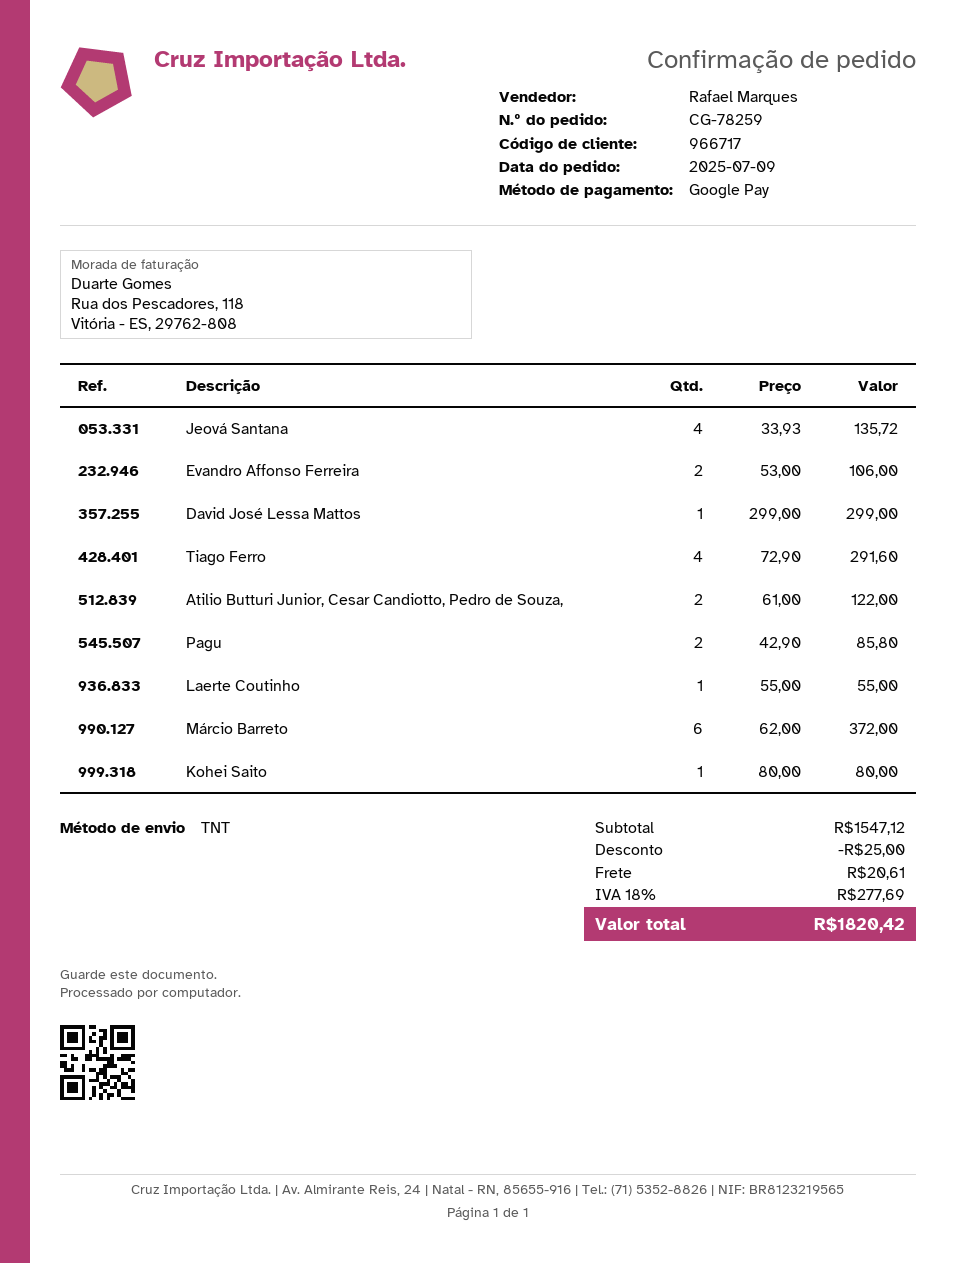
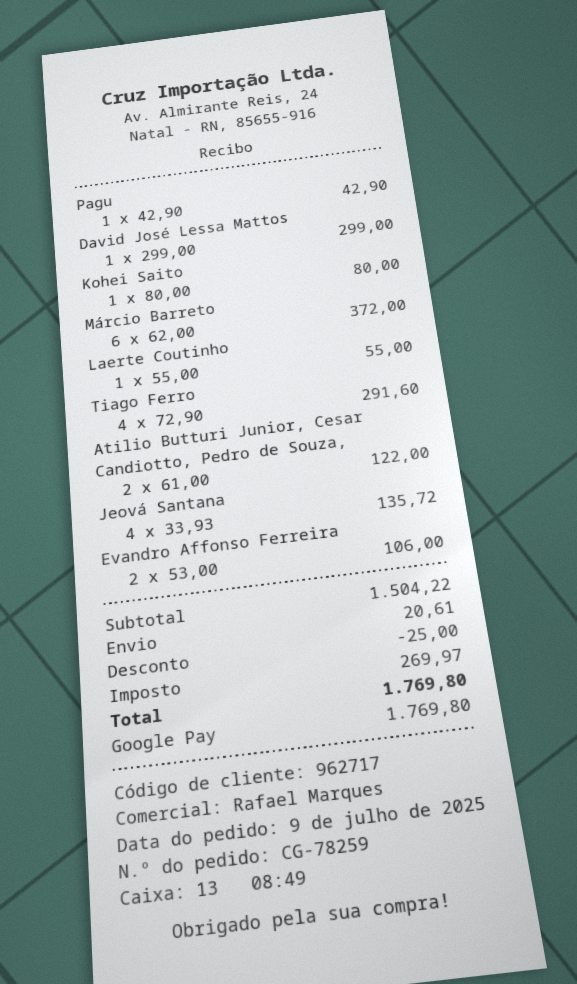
customer number: 966717 -> 962717
Pagu: 2 x 42.90 = 85.80 -> 1 x 42.90 = 42.90
subtotal: 1547.12 -> 1504.22
tax: 277.69 -> 269.97
total: 1820.42 -> 1769.80

